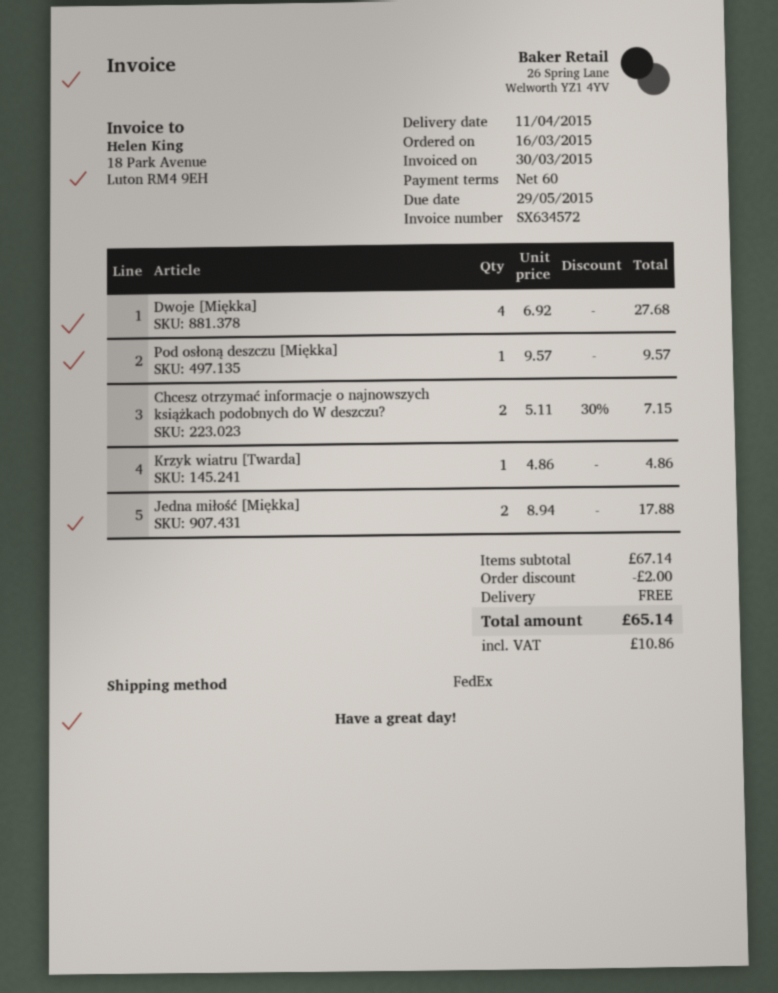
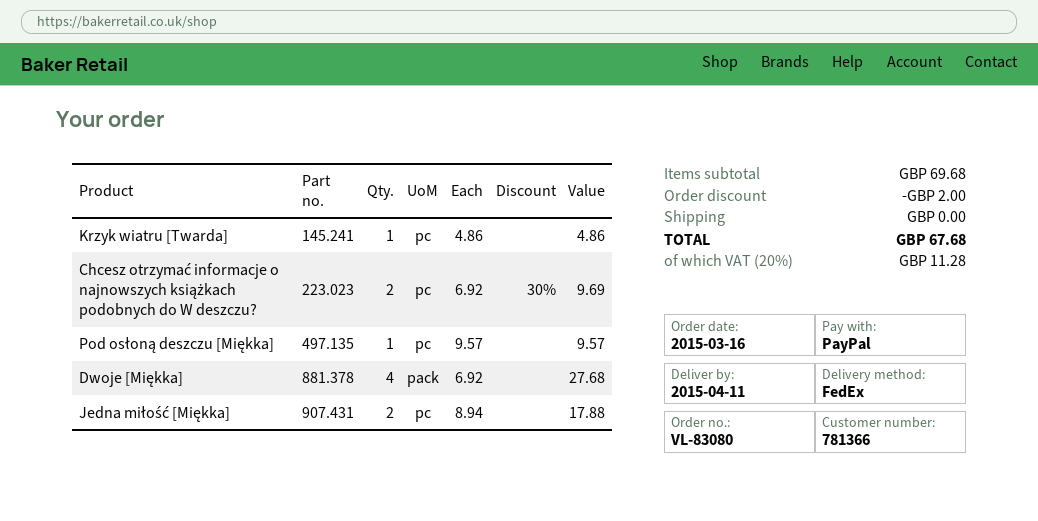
Chcesz otrzymać informacje o najnowszych książkach podobnych do W deszczu?: 2 x 5.11 - 30% = 7.15 -> 2 x 6.92 - 30% = 9.69
subtotal: 67.14 -> 69.68
tax: 10.86 -> 11.28
total: 65.14 -> 67.68

